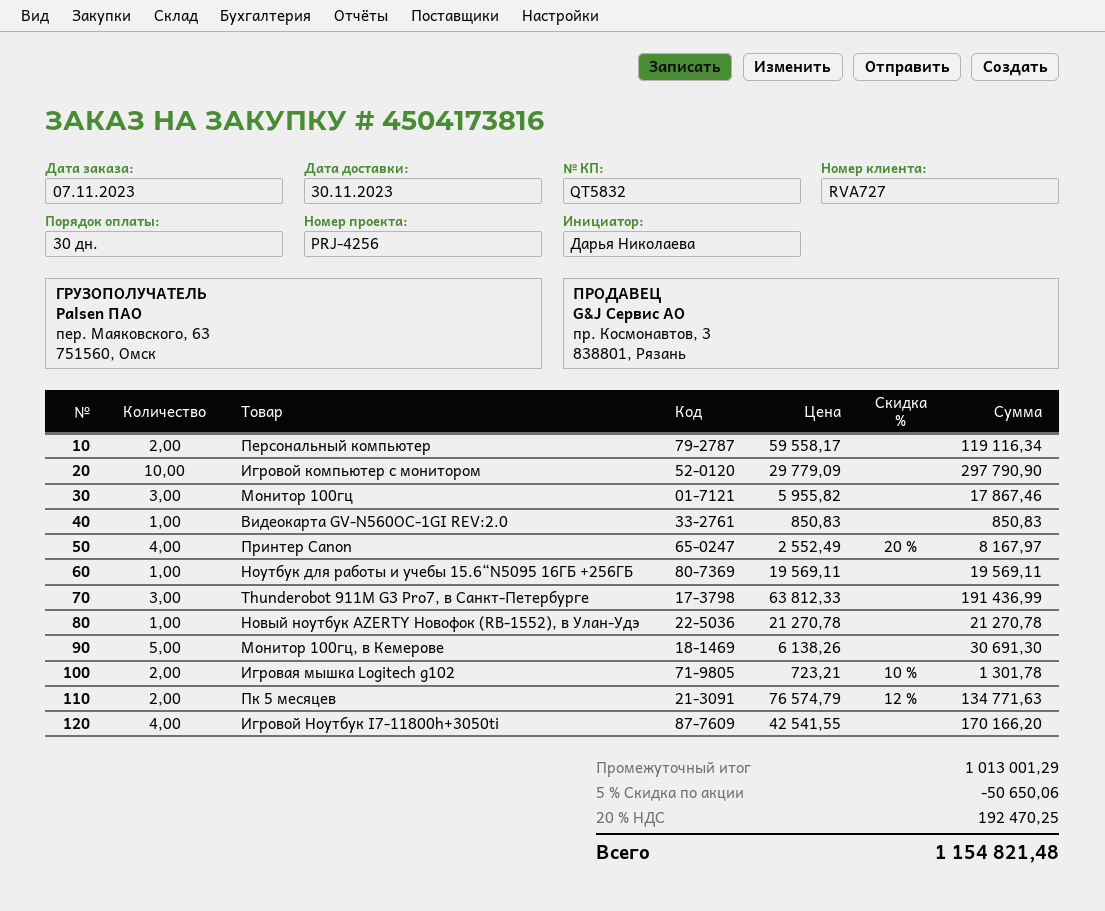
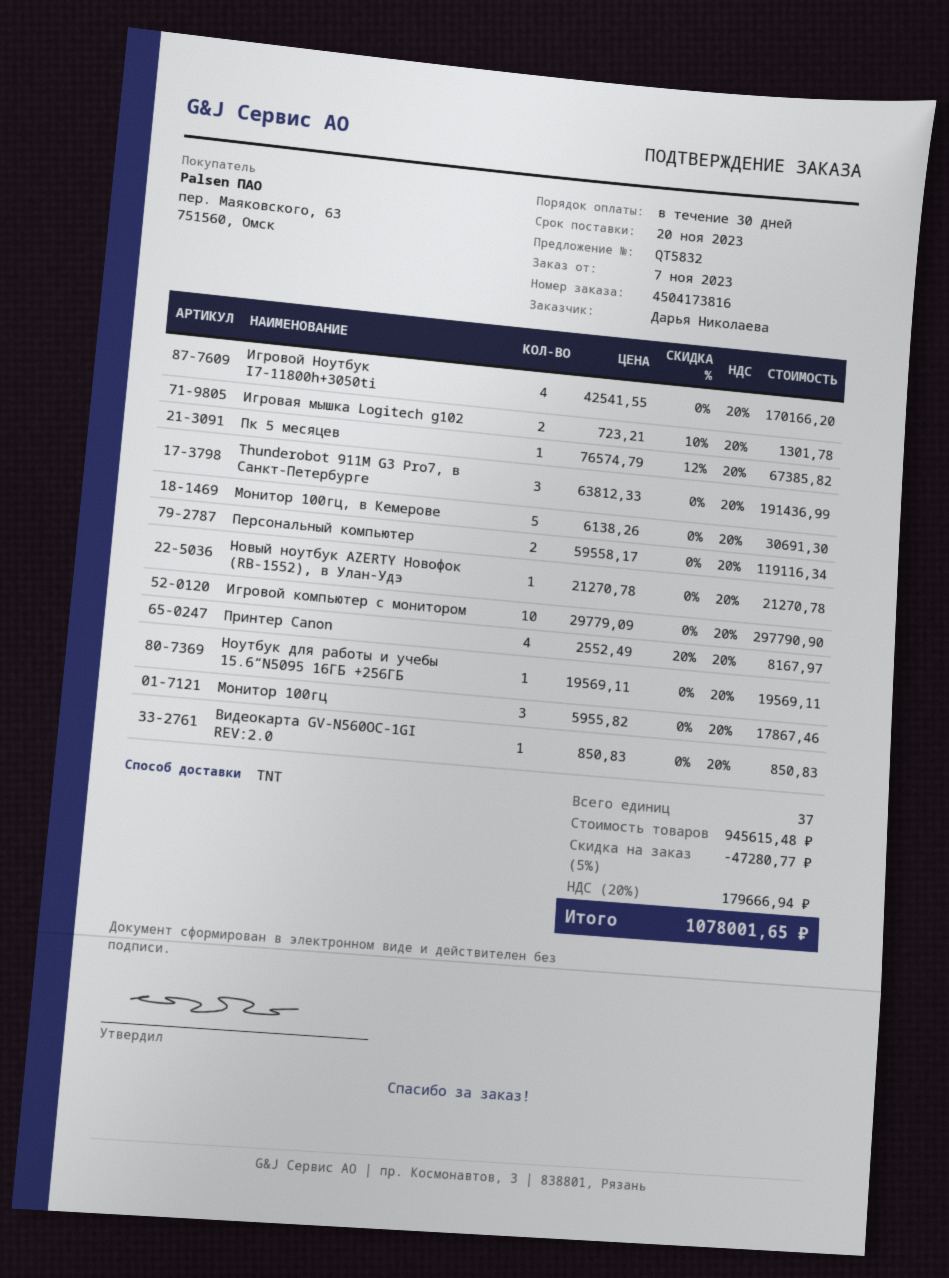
delivery date: 2023-11-30 -> 2023-11-20
Пк 5 месяцев: 2 x 76574.79 - 12% = 134771.63 -> 1 x 76574.79 - 12% = 67385.82
subtotal: 1013001.29 -> 945615.48
discount: 5% = 50650.06 -> 5% = 47280.77
tax: 20% = 192470.25 -> 20% = 179666.94
total: 1154821.48 -> 1078001.65

